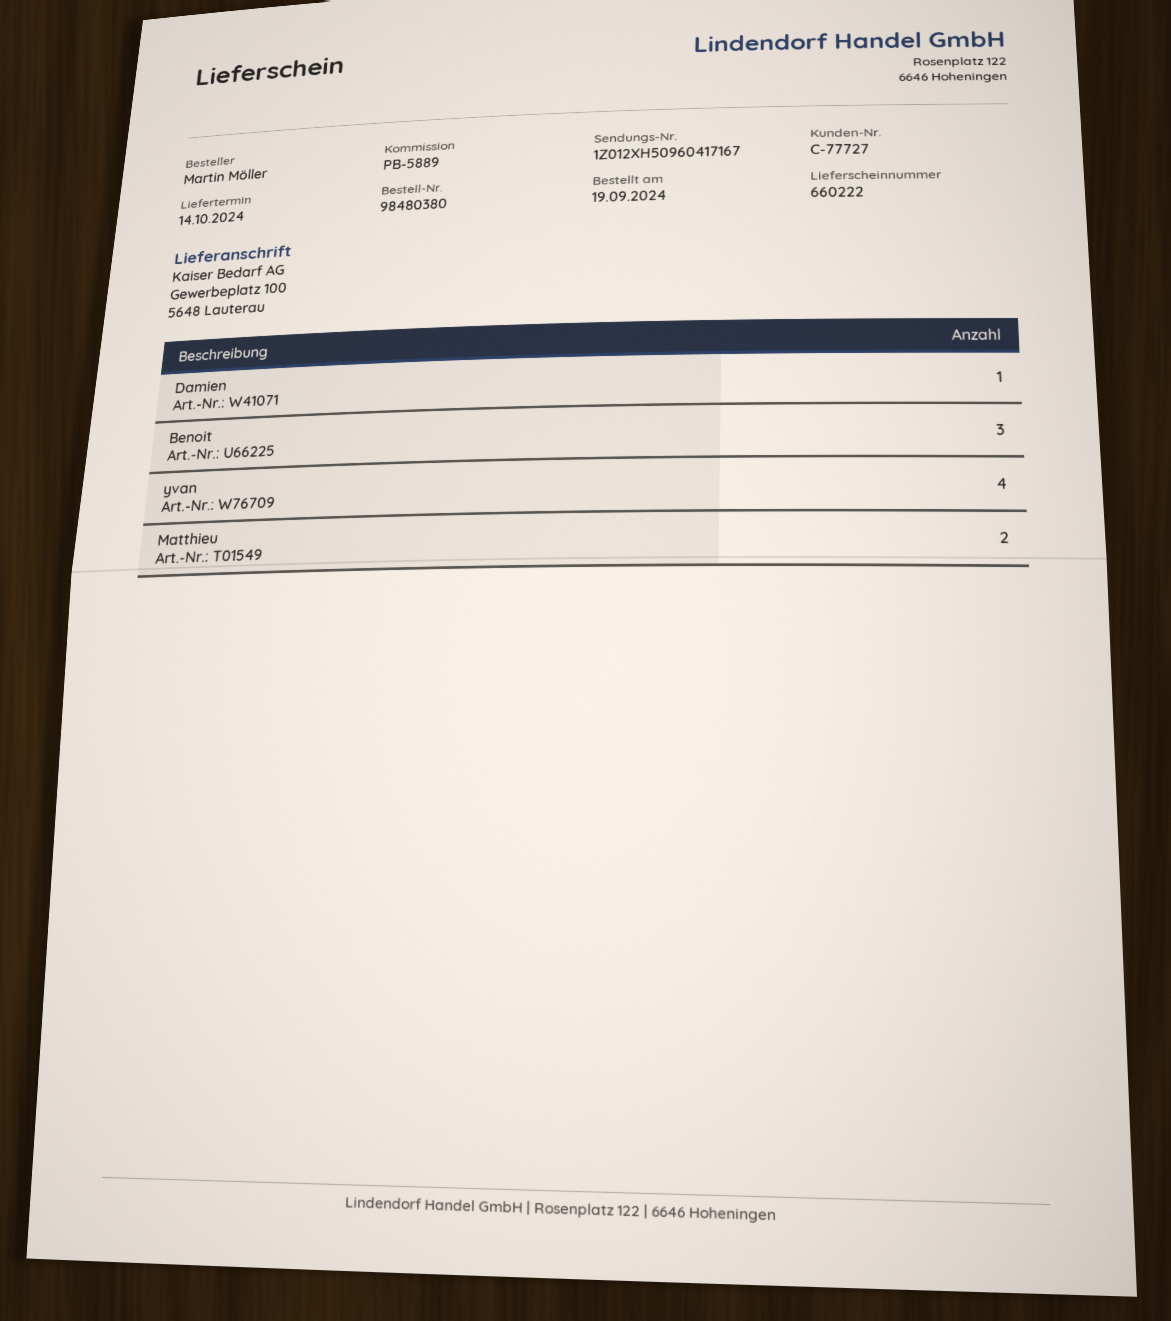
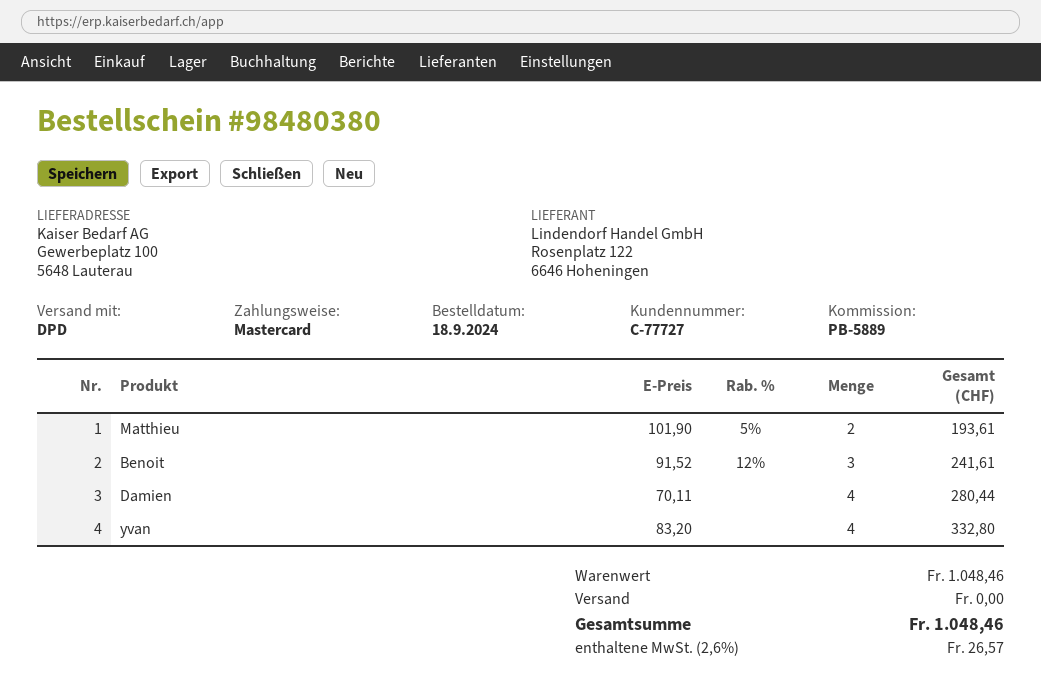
order date: 2024-09-19 -> 2024-09-18
Damien: 1 -> 4

